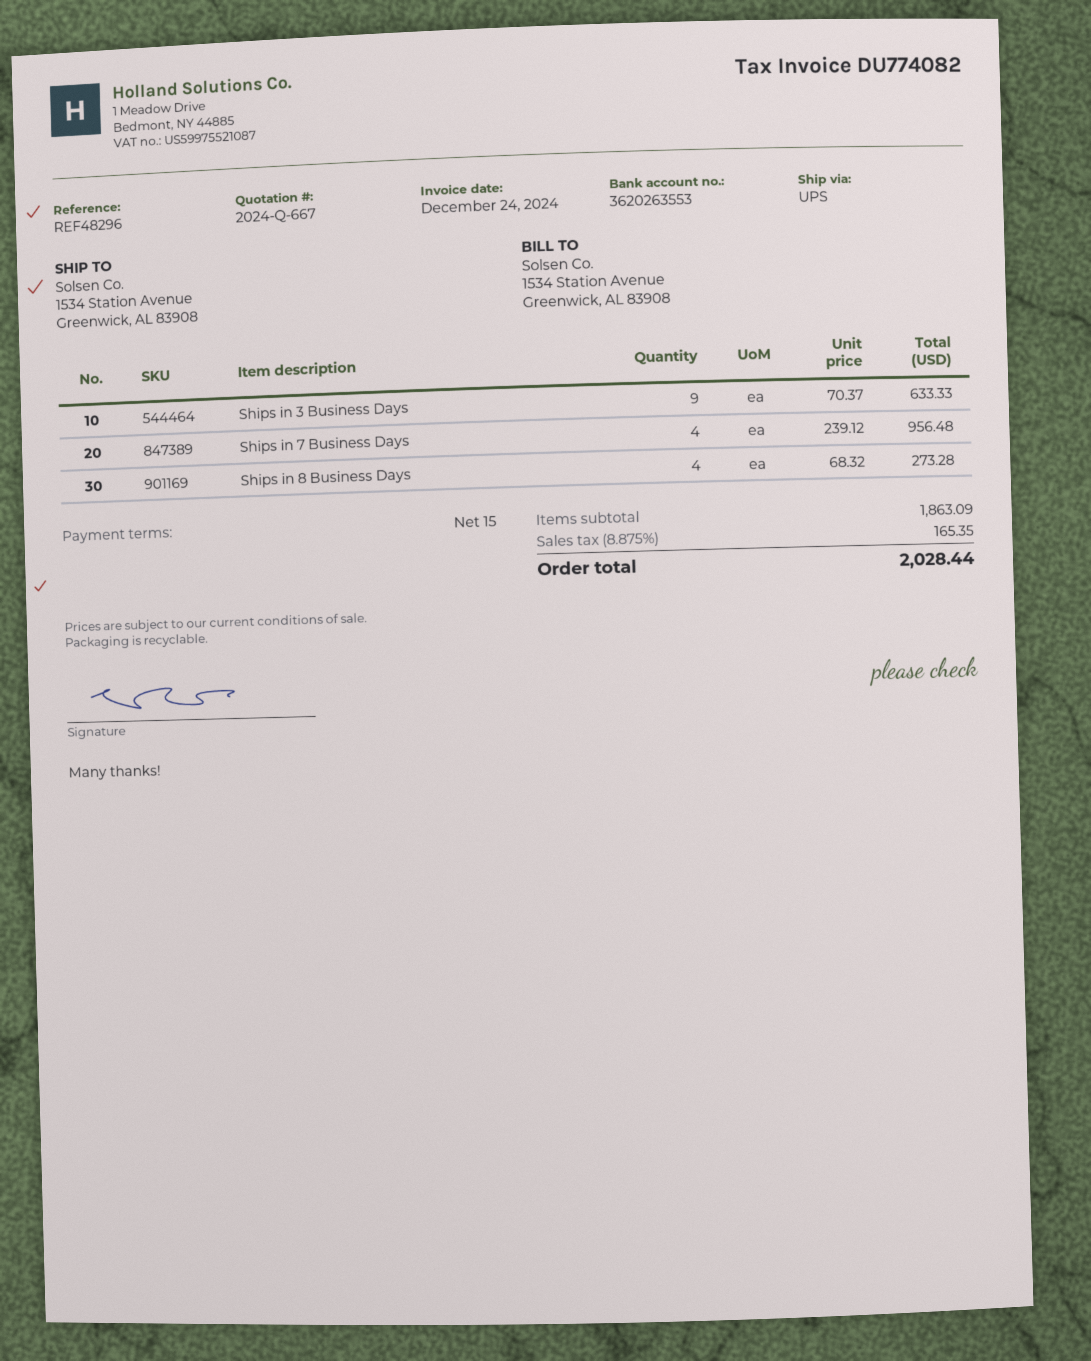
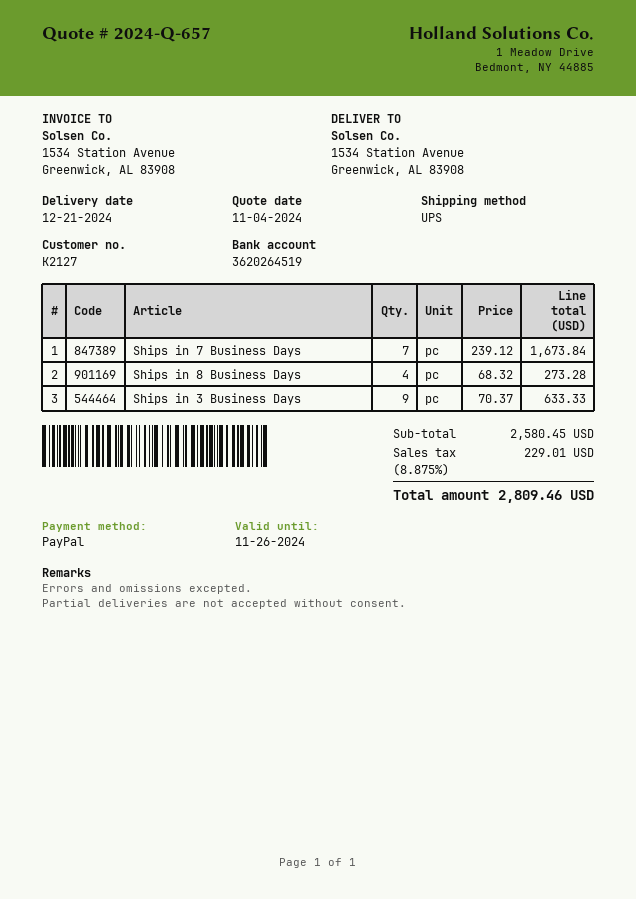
quote number: 2024-Q-667 -> 2024-Q-657
bank account: 3620263553 -> 3620264519
Ships in 7 Business Days: 4 x 239.12 = 956.48 -> 7 x 239.12 = 1673.84
subtotal: 1863.09 -> 2580.45
tax: 8.875% = 165.35 -> 8.875% = 229.01
total: 2028.44 -> 2809.46

